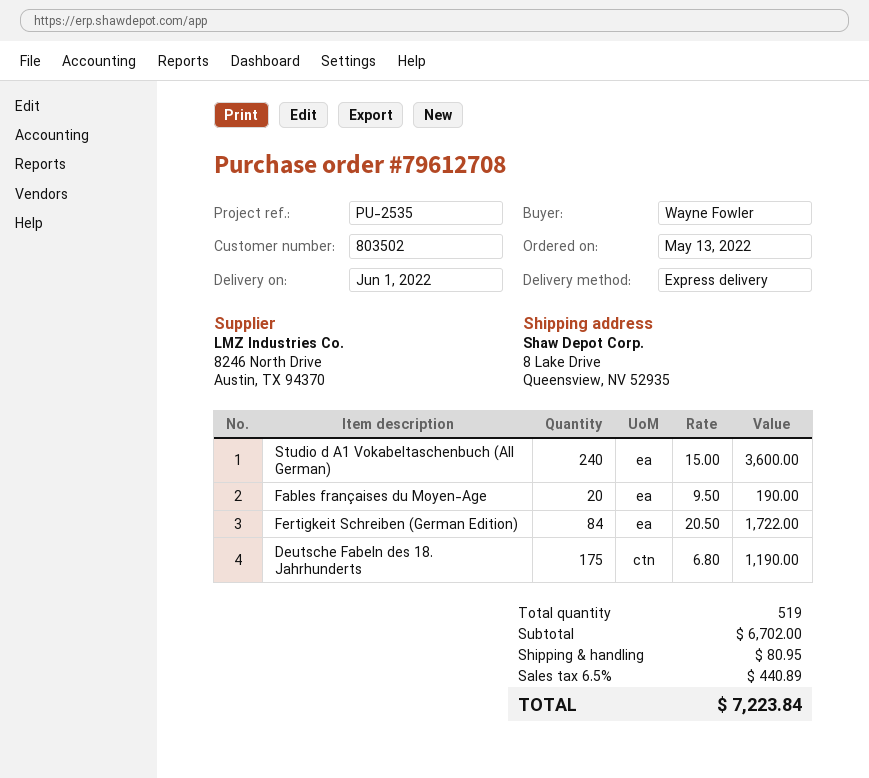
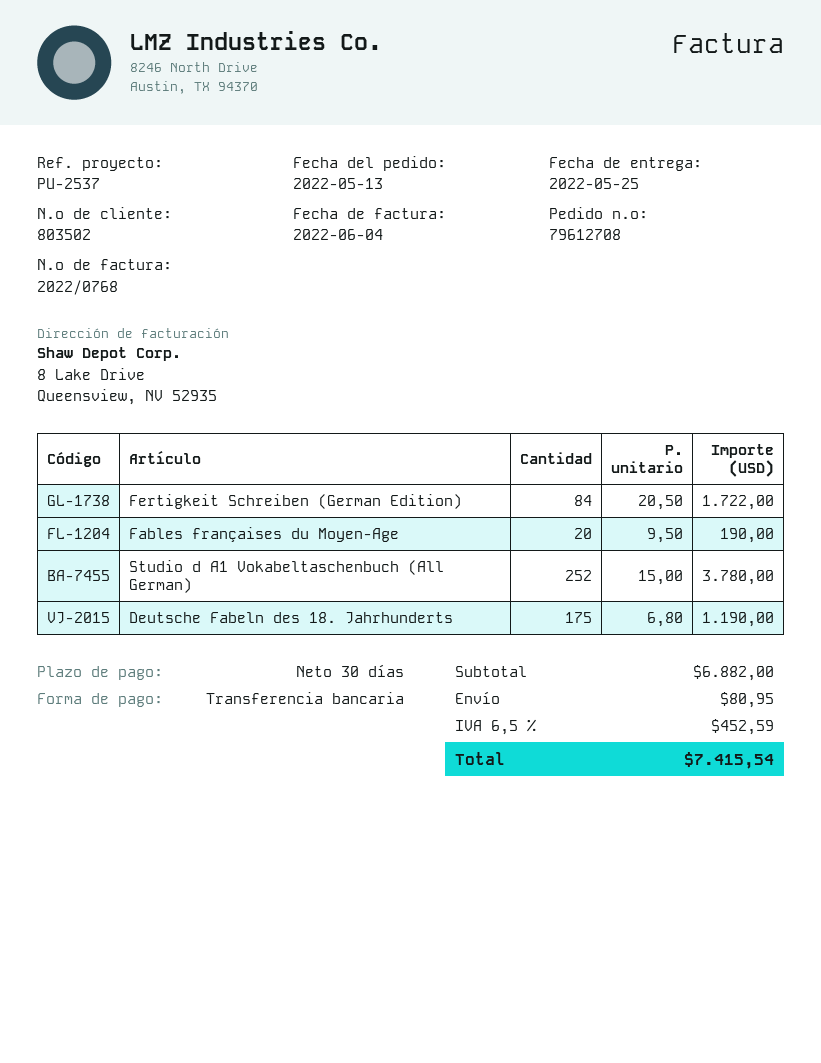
delivery date: 2022-06-01 -> 2022-05-25
reference: PU-2535 -> PU-2537
Studio d A1 Vokabeltaschenbuch (All German): 240 x 15.00 = 3600.00 -> 252 x 15.00 = 3780.00
subtotal: 6702.00 -> 6882.00
tax: 6.5% = 440.89 -> 6.5% = 452.59
total: 7223.84 -> 7415.54

